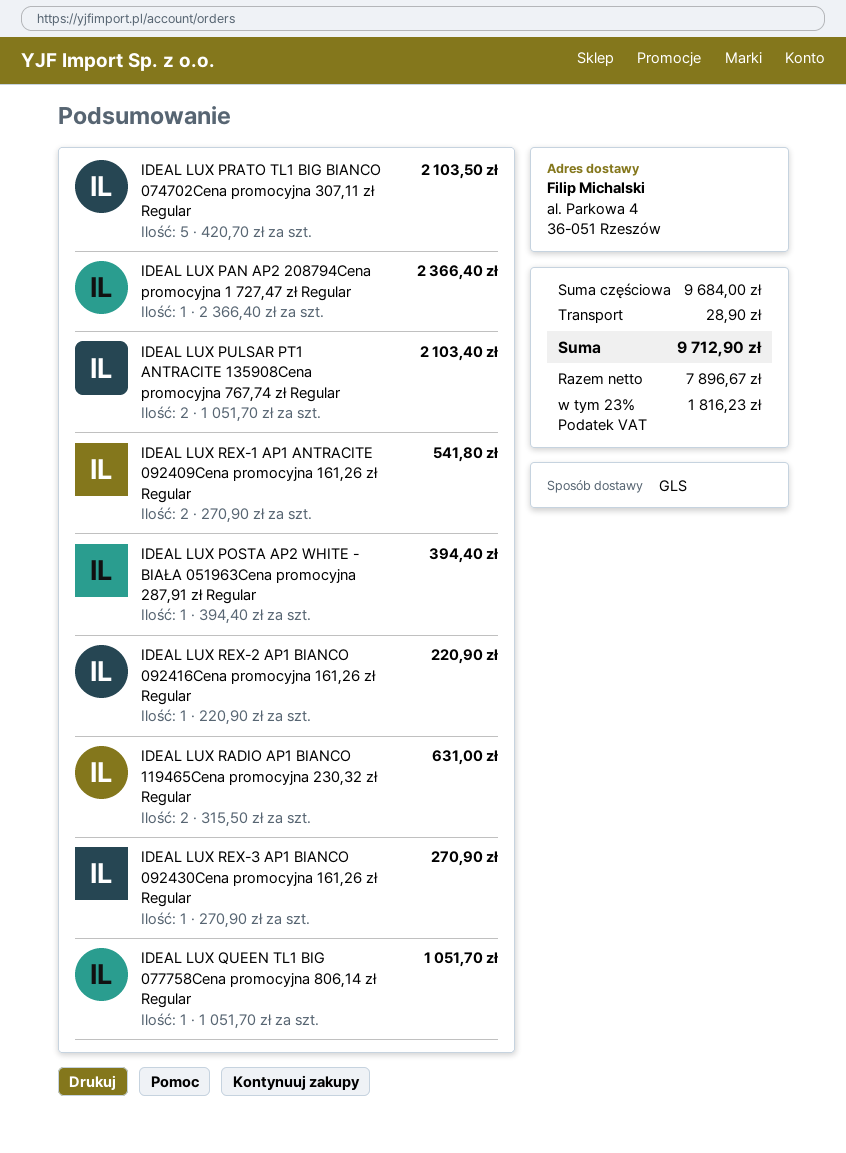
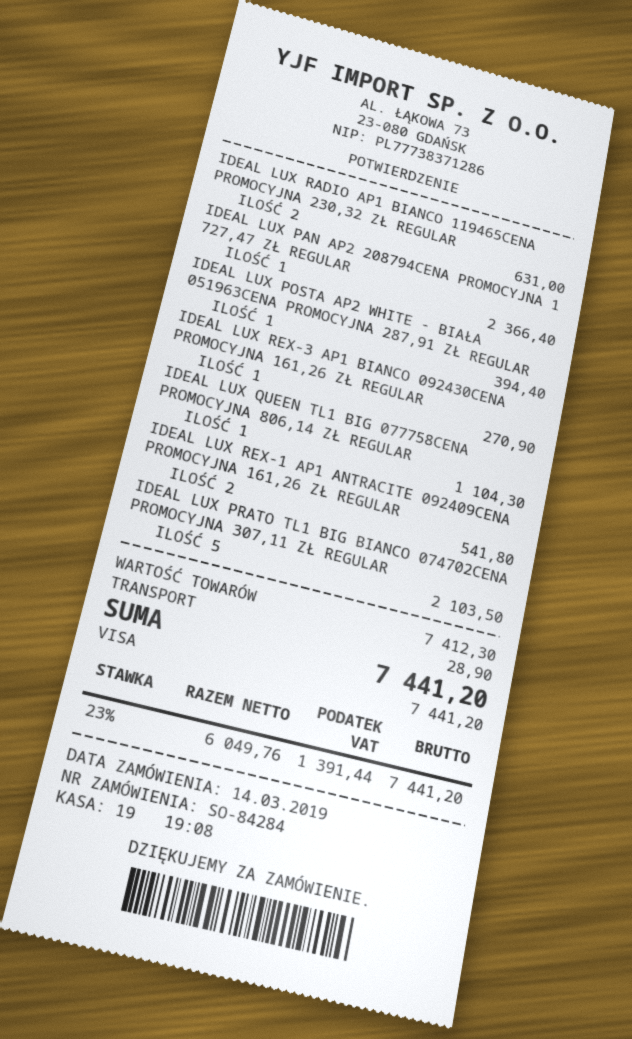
IDEAL LUX PULSAR PT1 ANTRACITE 135908Cena promocyjna 767,74 zł Regular: 2 for 2103.40 -> none
IDEAL LUX REX-2 AP1 BIANCO 092416Cena promocyjna 161,26 zł Regular: 1 for 220.90 -> none
IDEAL LUX QUEEN TL1 BIG 077758Cena promocyjna 806,14 zł Regular: 1 for 1051.70 -> 1 for 1104.30
subtotal: 9684.00 -> 7412.30
net: 7896.67 -> 6049.76
tax: 23% = 1816.23 -> 23% = 1391.44
total: 9712.90 -> 7441.20

